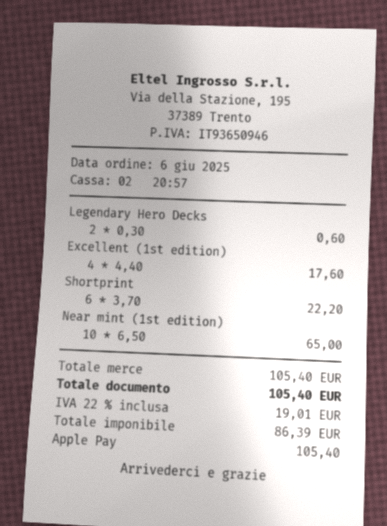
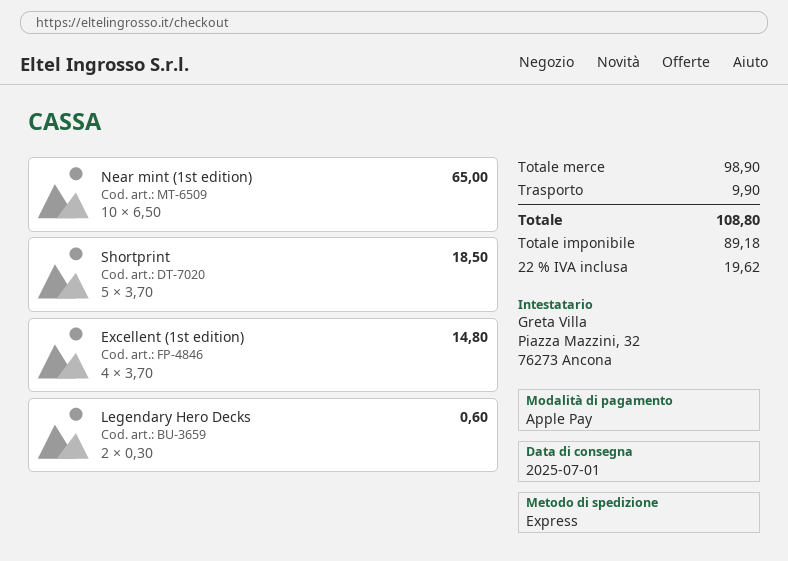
Excellent (1st edition): 4 x 4.40 = 17.60 -> 4 x 3.70 = 14.80
Shortprint: 6 x 3.70 = 22.20 -> 5 x 3.70 = 18.50
subtotal: 105.40 -> 98.90
shipping: none -> 9.90
net: 86.39 -> 89.18
tax: 22% = 19.01 -> 22% = 19.62
total: 105.40 -> 108.80

